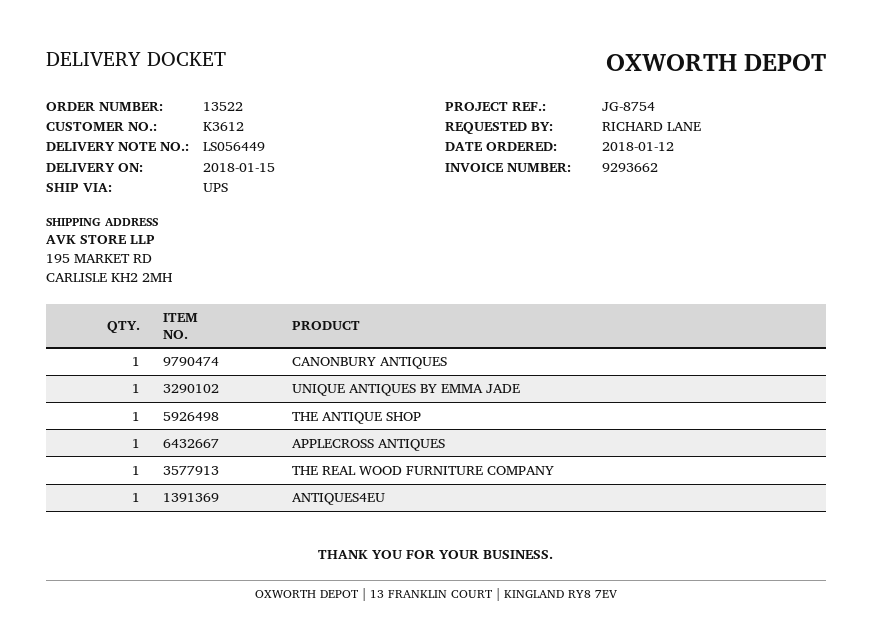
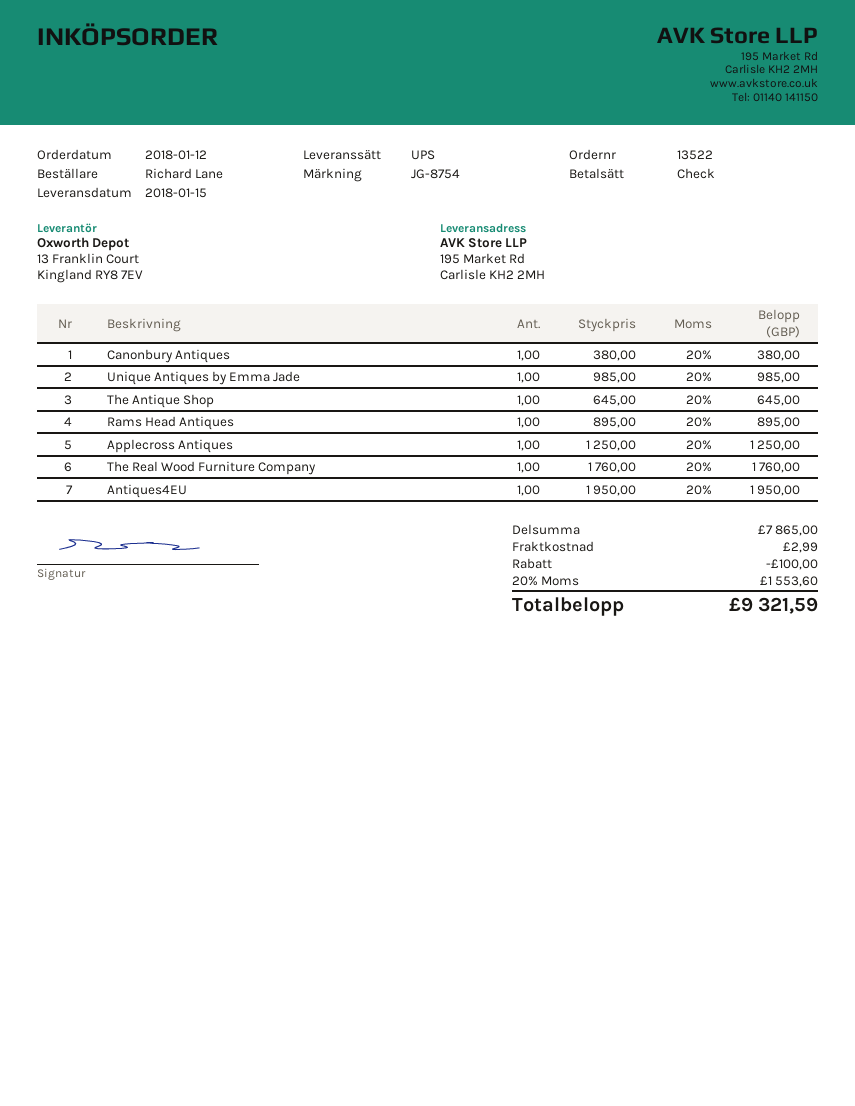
Rams Head Antiques: none -> 1

